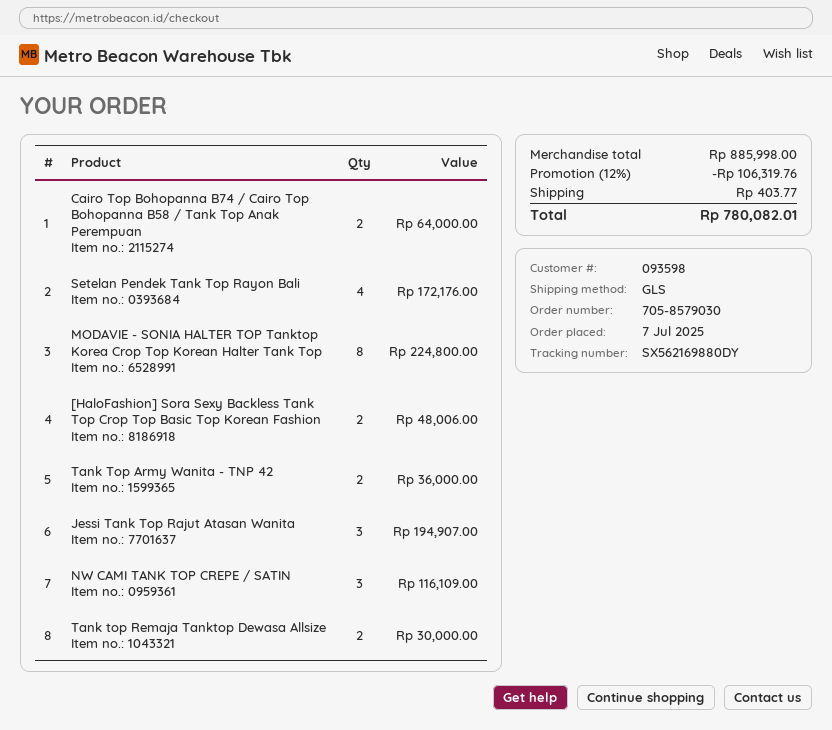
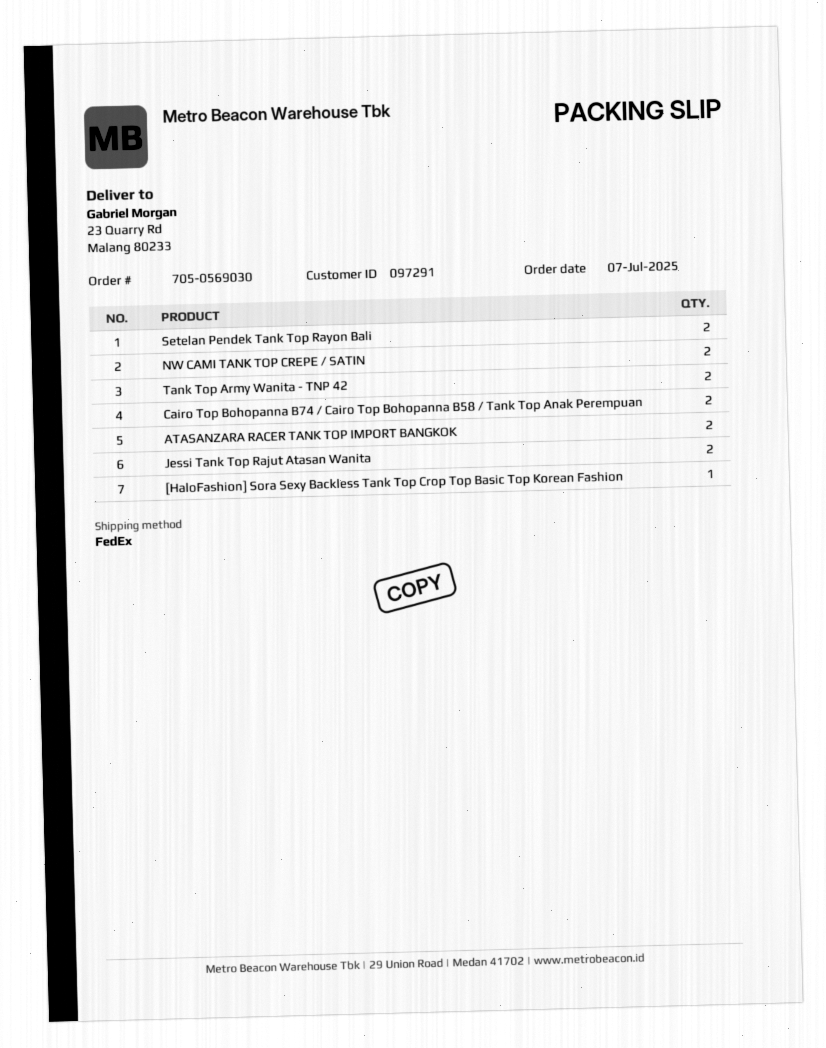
order number: 705-8579030 -> 705-0569030
customer number: 093598 -> 097291
shipping method: GLS -> FedEx
Setelan Pendek Tank Top Rayon Bali: 4 -> 2
MODAVIE - SONIA HALTER TOP Tanktop Korea Crop Top Korean Halter Tank Top: 8 -> none
[HaloFashion] Sora Sexy Backless Tank Top Crop Top Basic Top Korean Fashion: 2 -> 1
Jessi Tank Top Rajut Atasan Wanita: 3 -> 2
NW CAMI TANK TOP CREPE / SATIN: 3 -> 2
Tank top Remaja Tanktop Dewasa Allsize: 2 -> none
ATASANZARA RACER TANK TOP IMPORT BANGKOK: none -> 2

